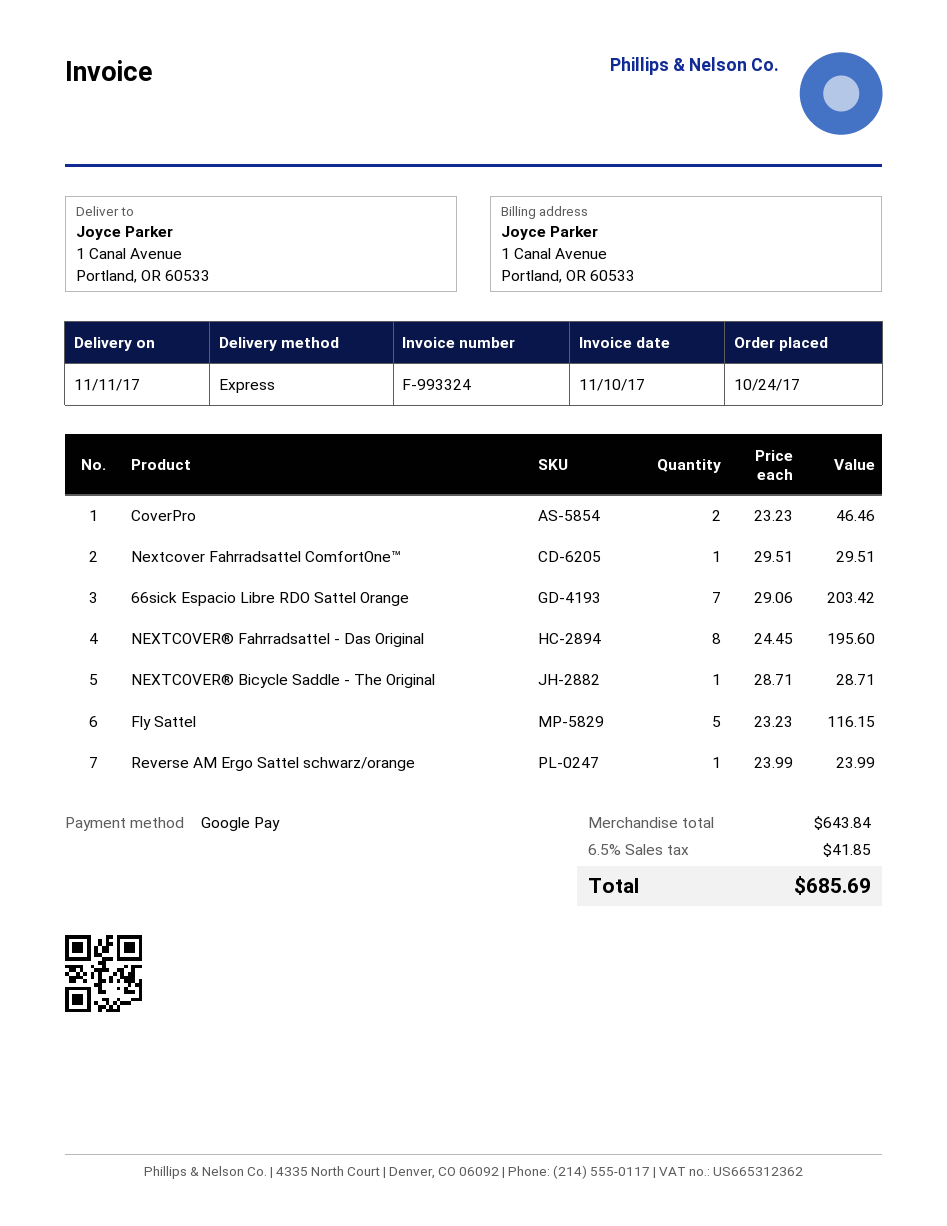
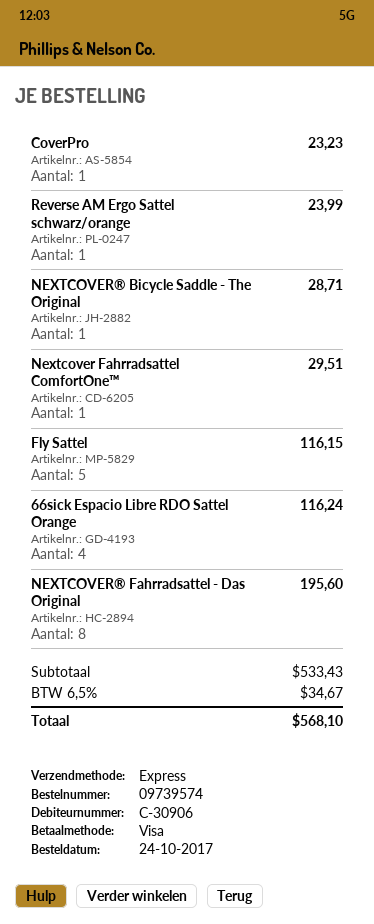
payment method: Google Pay -> Visa
CoverPro: 2 for 46.46 -> 1 for 23.23
66sick Espacio Libre RDO Sattel Orange: 7 for 203.42 -> 4 for 116.24
subtotal: 643.84 -> 533.43
tax: 6.5% = 41.85 -> 6.5% = 34.67
total: 685.69 -> 568.10

